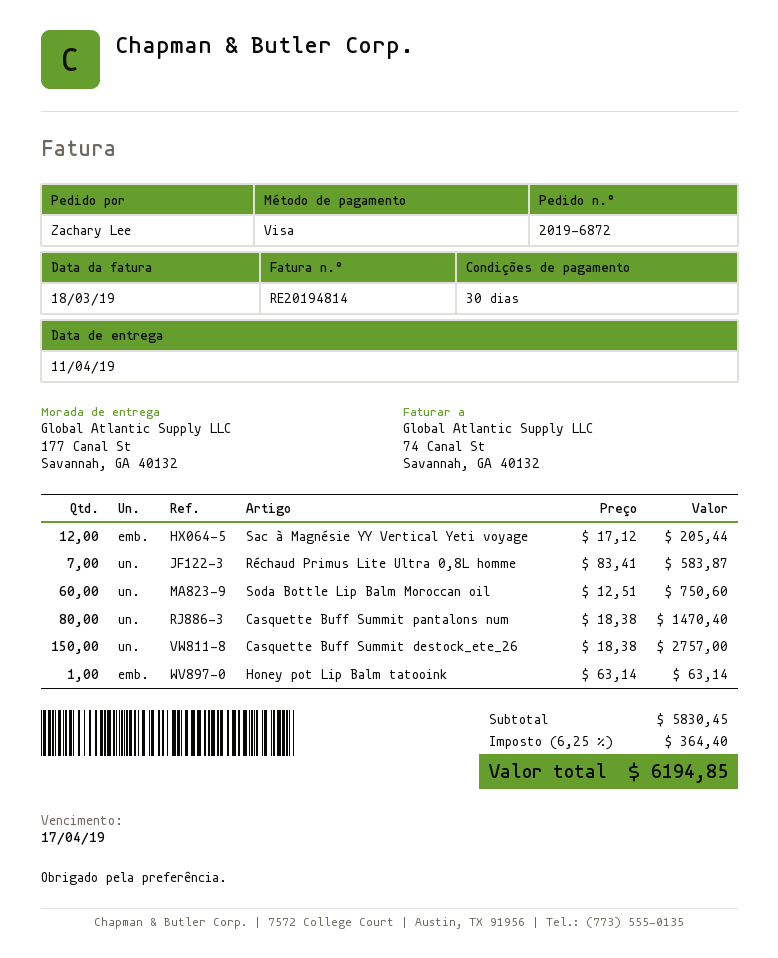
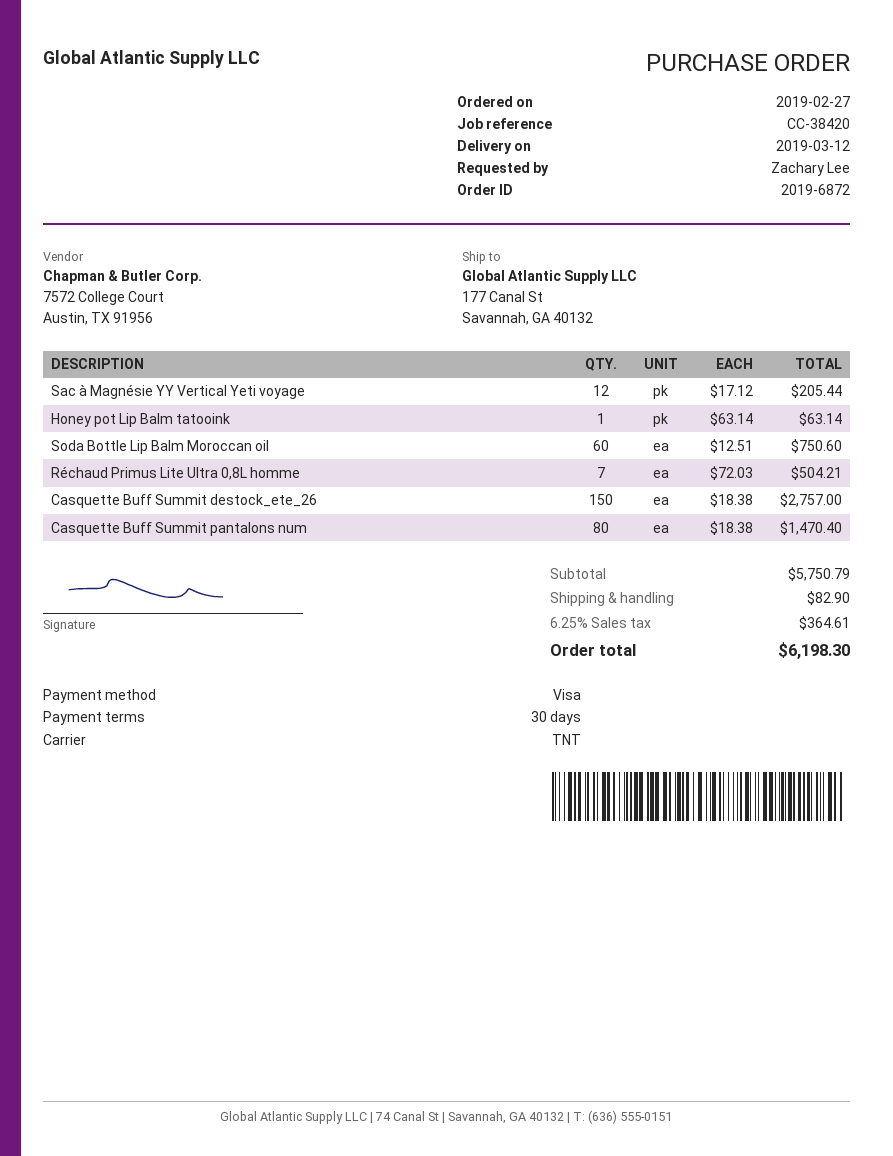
delivery date: 2019-04-11 -> 2019-03-12
Réchaud Primus Lite Ultra 0,8L homme: 7 x 83.41 = 583.87 -> 7 x 72.03 = 504.21
subtotal: 5830.45 -> 5750.79
shipping: none -> 82.90
tax: 6.25% = 364.40 -> 6.25% = 364.61
total: 6194.85 -> 6198.30

